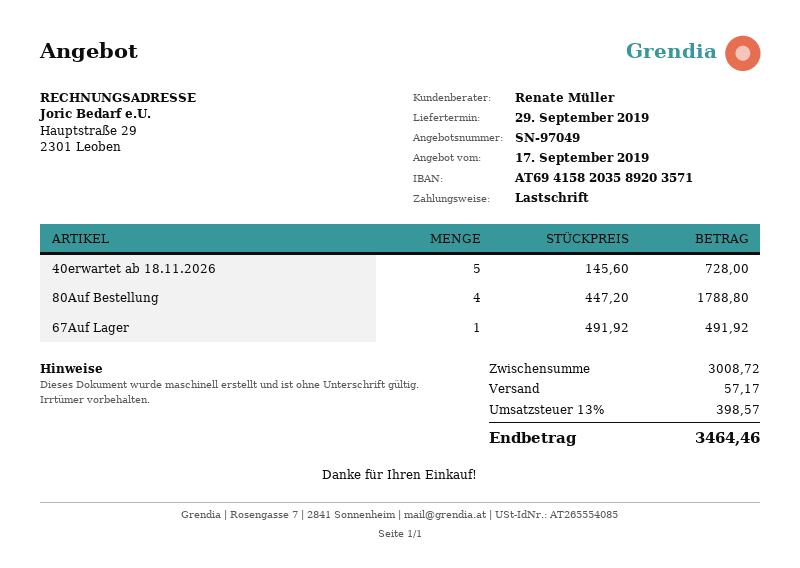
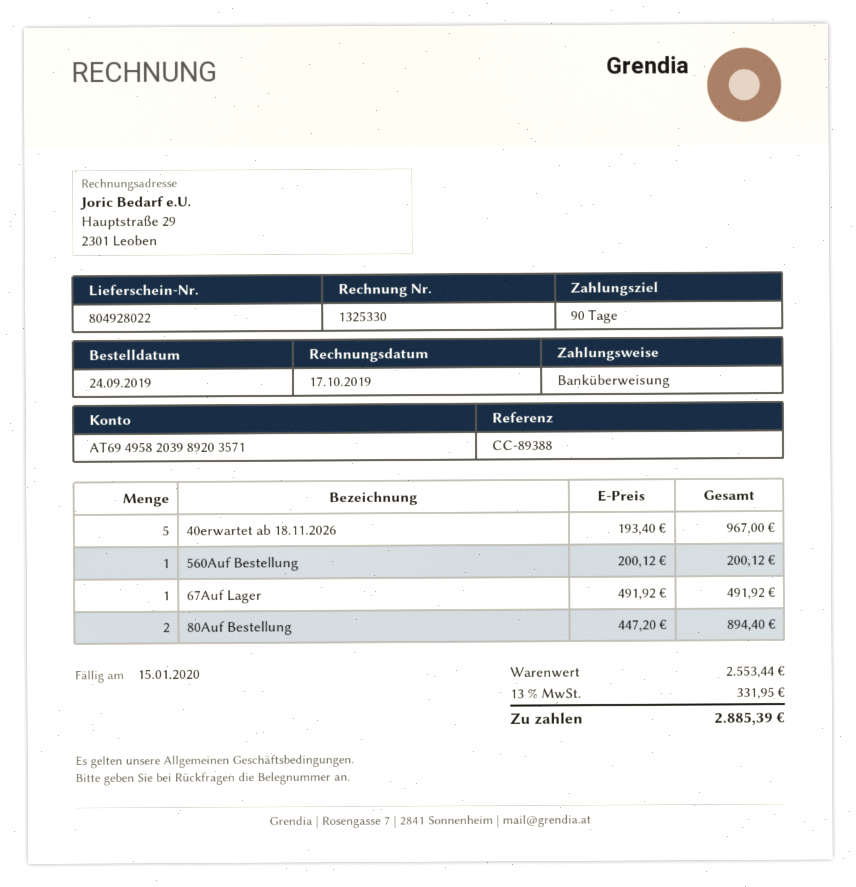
payment method: direct debit -> bank transfer
bank account: AT694158203589203571 -> AT694958203989203571
40erwartet ab 18.11.2026: 5 x 145.60 = 728.00 -> 5 x 193.40 = 967.00
80Auf Bestellung: 4 x 447.20 = 1788.80 -> 2 x 447.20 = 894.40
560Auf Bestellung: none -> 1 x 200.12 = 200.12
subtotal: 3008.72 -> 2553.44
shipping: 57.17 -> none
tax: 13% = 398.57 -> 13% = 331.95
total: 3464.46 -> 2885.39

